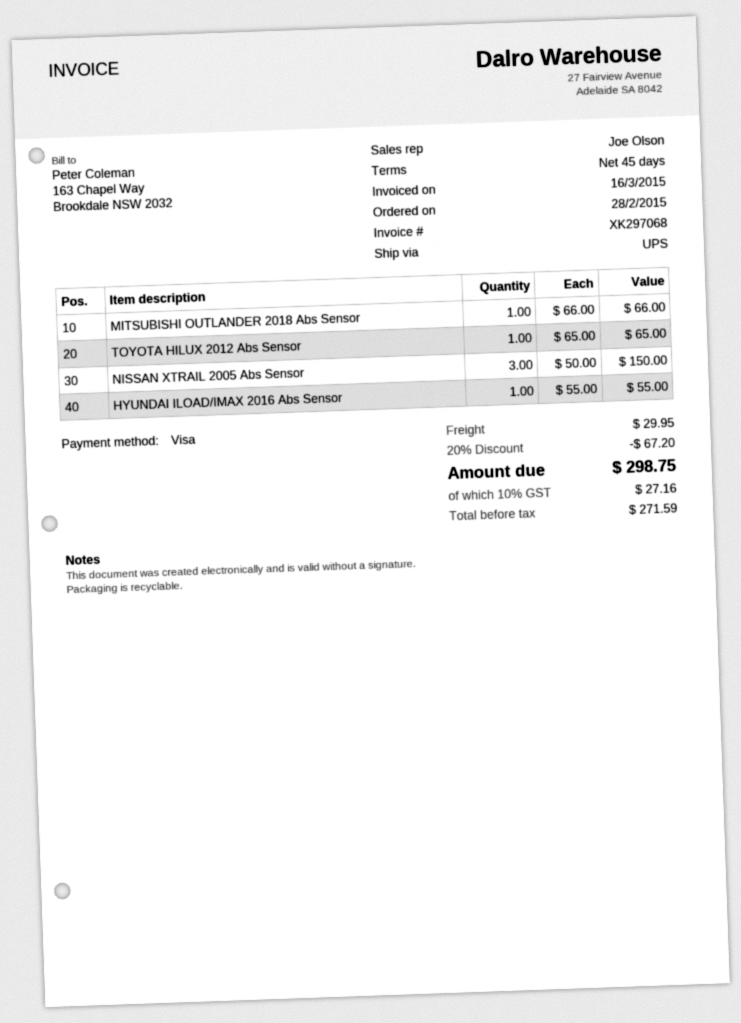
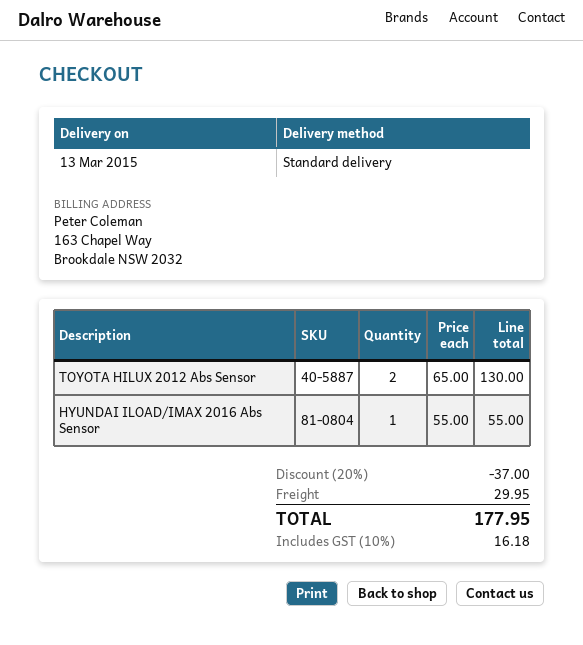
shipping method: UPS -> standard
MITSUBISHI OUTLANDER 2018 Abs Sensor: 1 x 66.00 = 66.00 -> none
TOYOTA HILUX 2012 Abs Sensor: 1 x 65.00 = 65.00 -> 2 x 65.00 = 130.00
NISSAN XTRAIL 2005 Abs Sensor: 3 x 50.00 = 150.00 -> none
discount: 20% = 67.20 -> 20% = 37.00
tax: 10% = 27.16 -> 10% = 16.18
total: 298.75 -> 177.95

